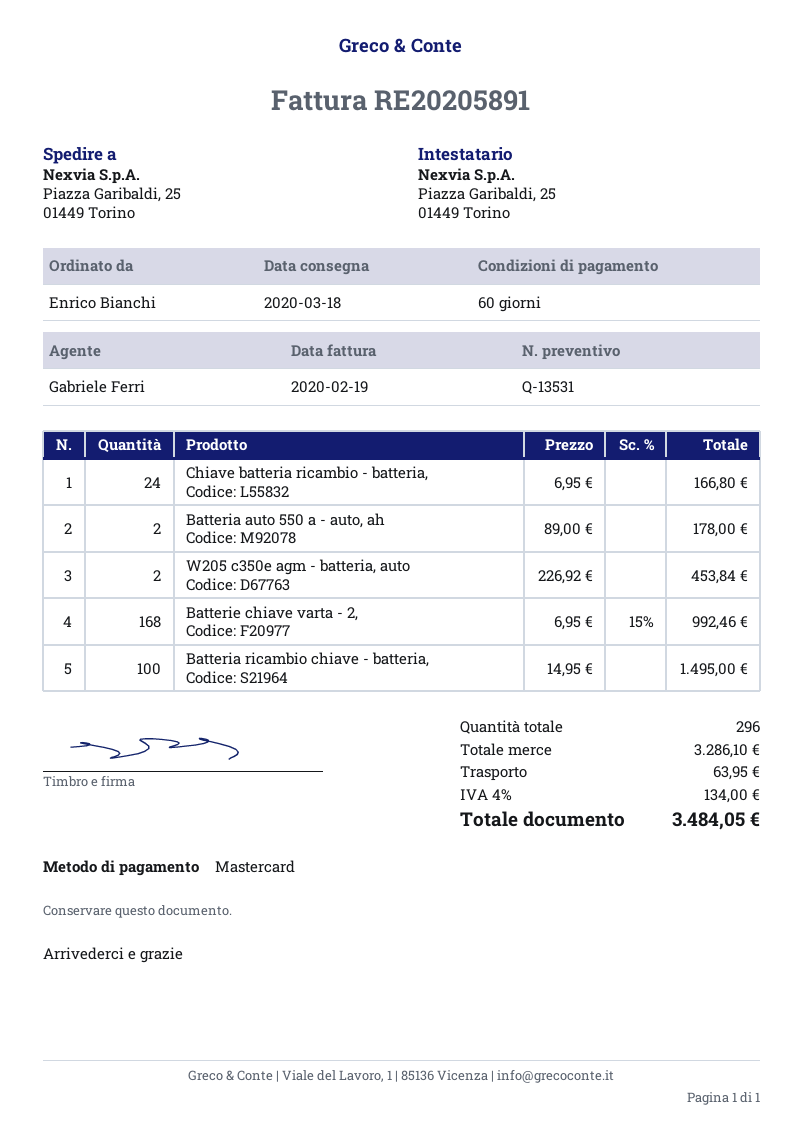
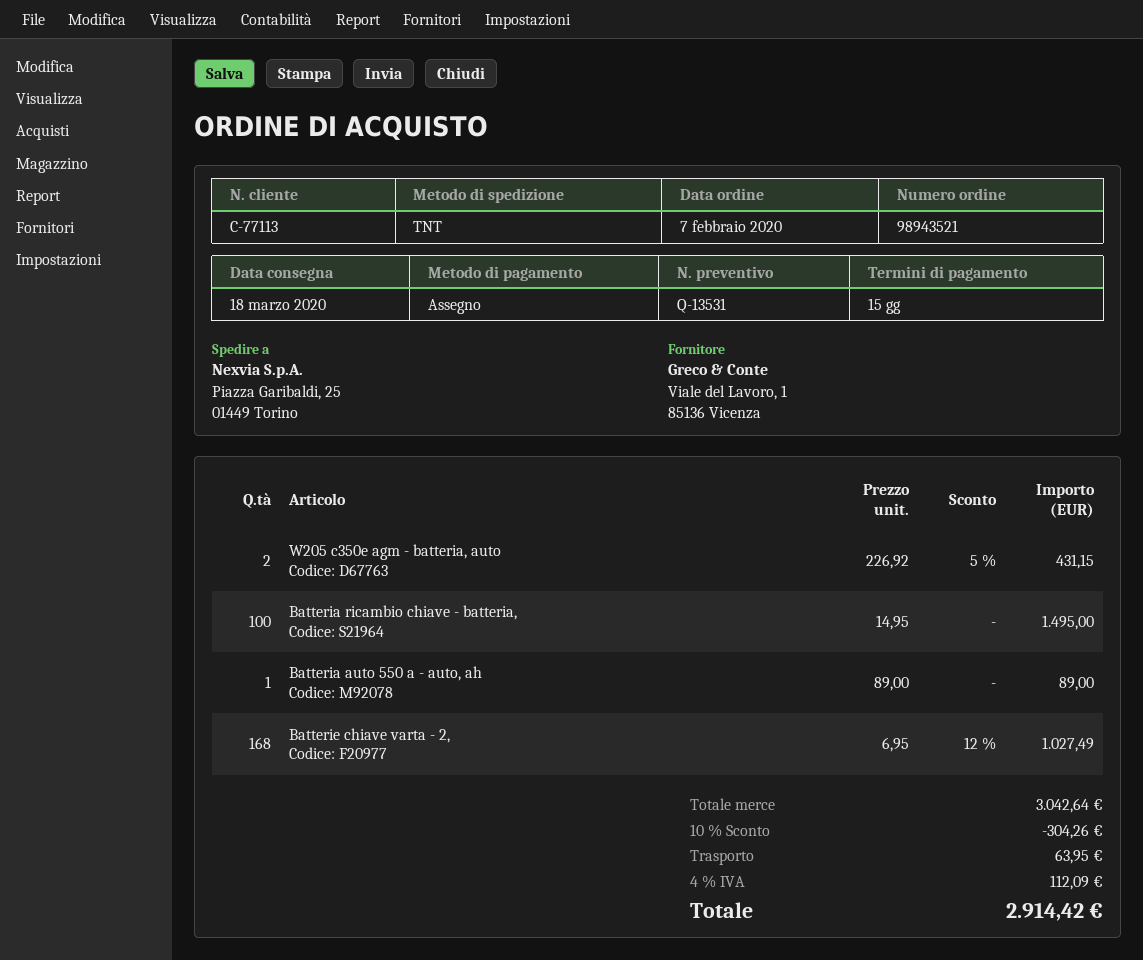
payment terms: 60 days -> 15 days
payment method: Mastercard -> cheque
Chiave batteria ricambio - batteria,: 24 x 6.95 = 166.80 -> none
Batteria auto 550 a - auto, ah: 2 x 89.00 = 178.00 -> 1 x 89.00 = 89.00
W205 c350e agm - batteria, auto: 2 x 226.92 = 453.84 -> 2 x 226.92 - 5% = 431.15
Batterie chiave varta - 2,: 168 x 6.95 - 15% = 992.46 -> 168 x 6.95 - 12% = 1027.49
subtotal: 3286.10 -> 3042.64
discount: none -> 10% = 304.26
tax: 4% = 134.00 -> 4% = 112.09
total: 3484.05 -> 2914.42

